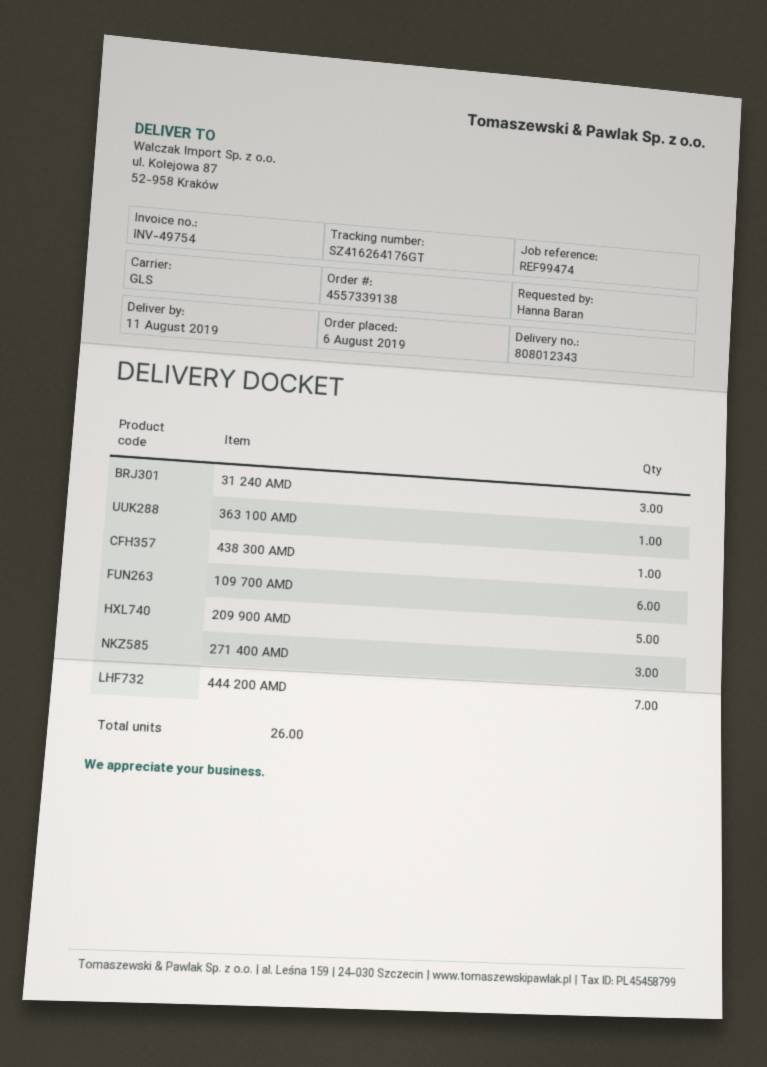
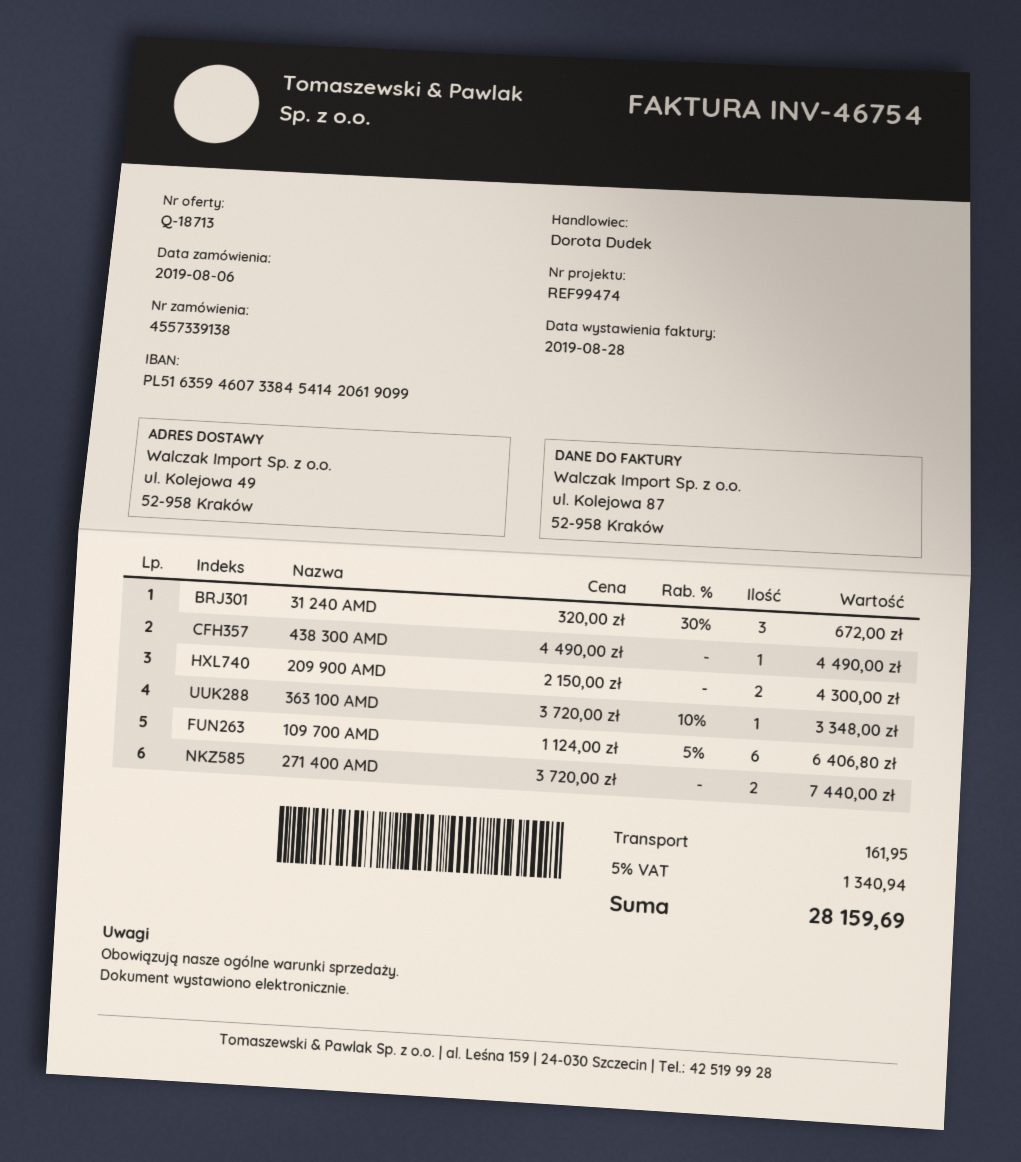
invoice number: INV-49754 -> INV-46754
ship to: ul. Kolejowa 87, 52-958 Kraków -> ul. Kolejowa 49, 52-958 Kraków
209 900 AMD: 5 -> 2
271 400 AMD: 3 -> 2
444 200 AMD: 7 -> none

